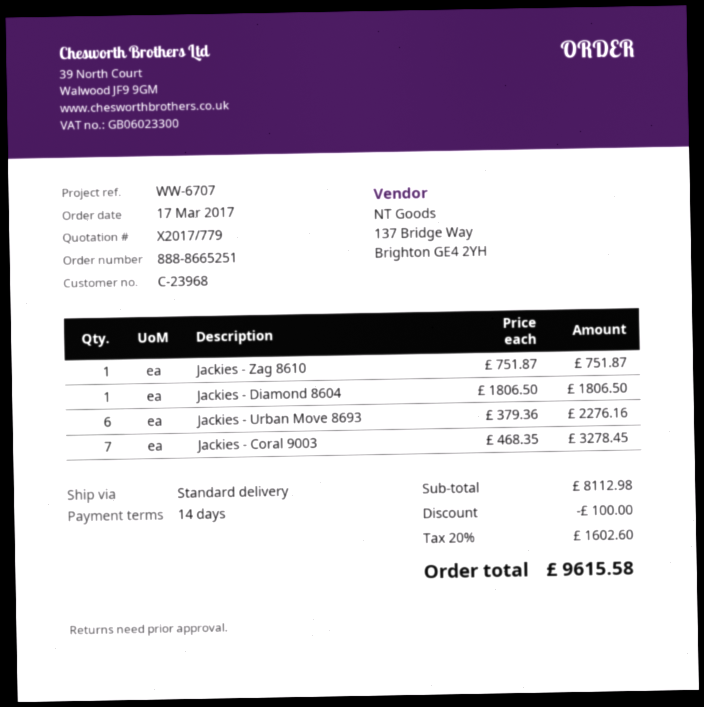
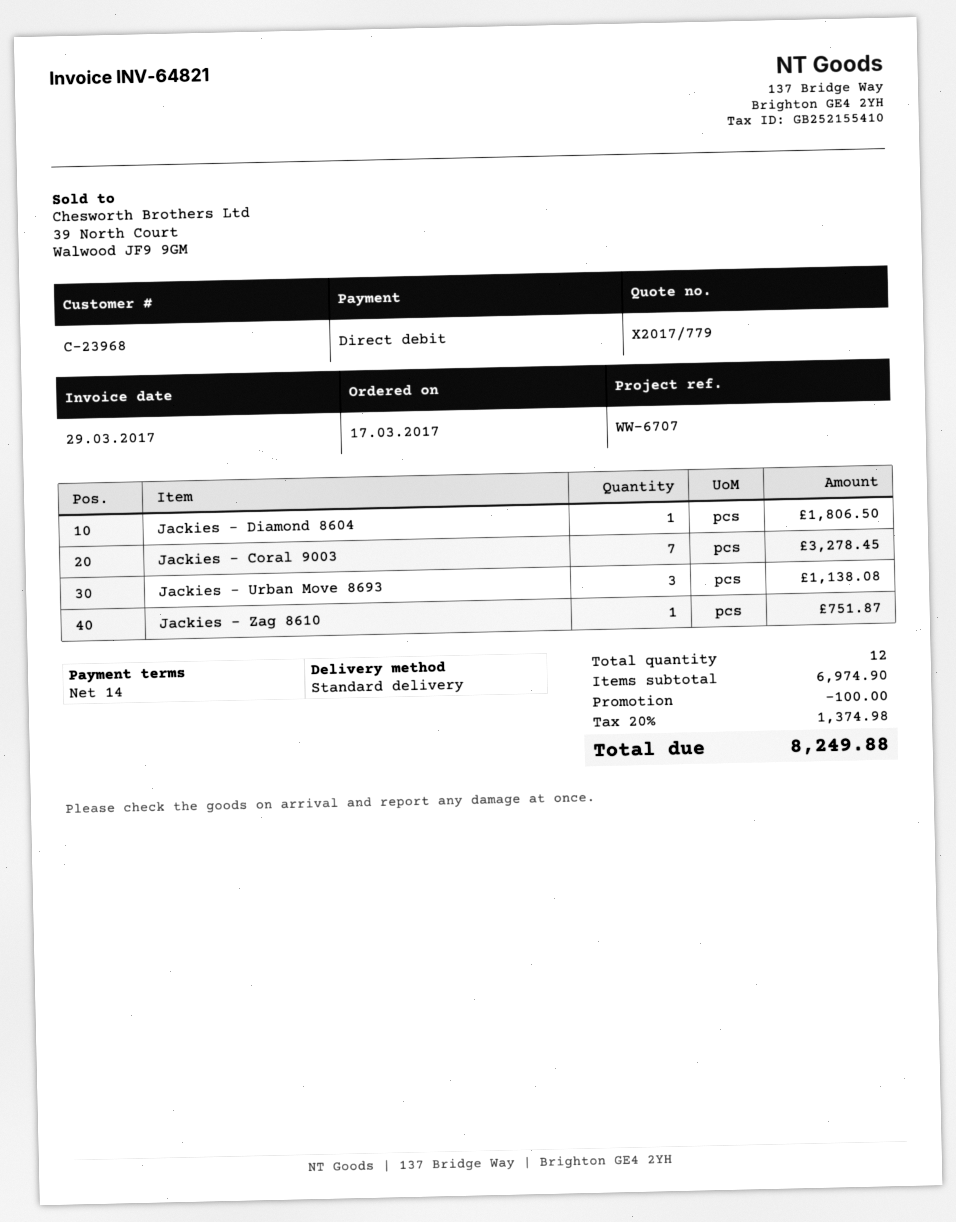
Jackies - Urban Move 8693: 6 for 2276.16 -> 3 for 1138.08
subtotal: 8112.98 -> 6974.90
tax: 20% = 1602.60 -> 20% = 1374.98
total: 9615.58 -> 8249.88

